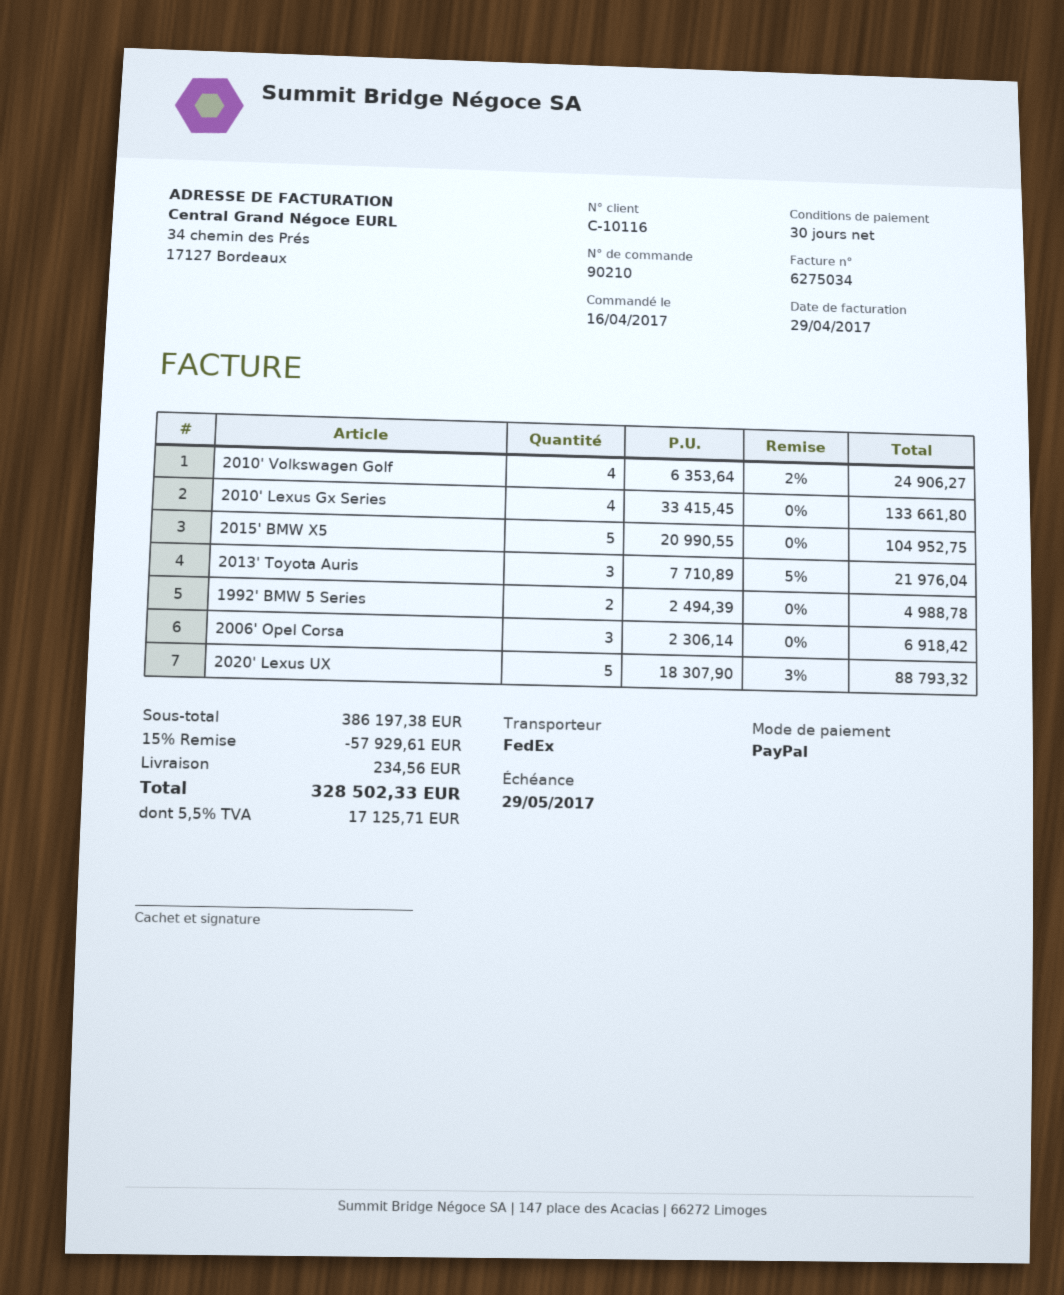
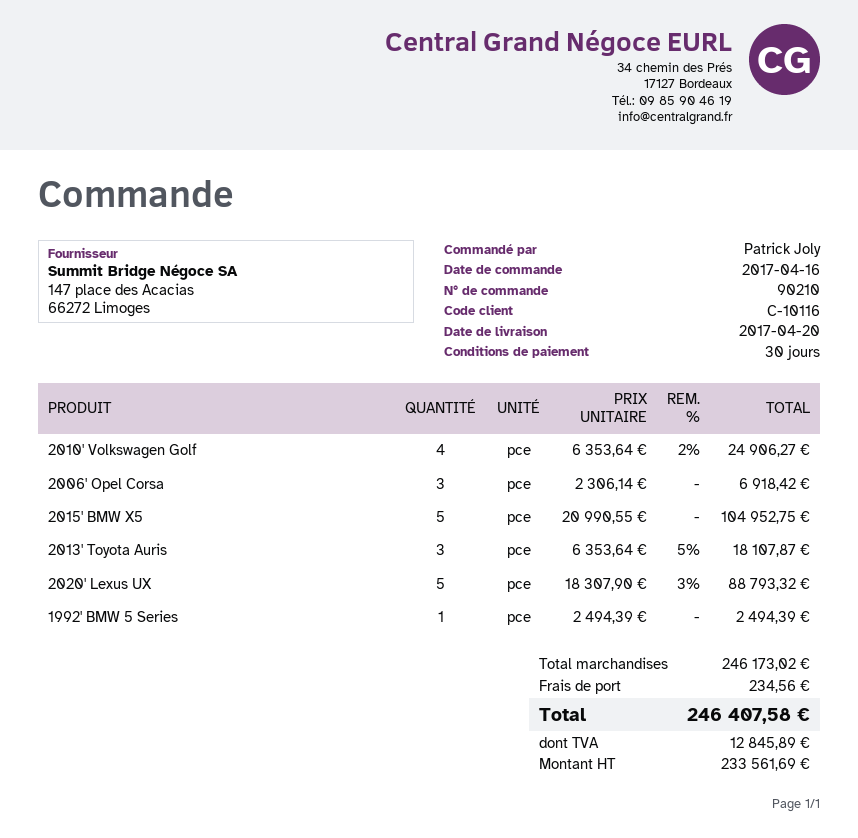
2010' Lexus Gx Series: 4 x 33415.45 = 133661.80 -> none
2013' Toyota Auris: 3 x 7710.89 - 5% = 21976.04 -> 3 x 6353.64 - 5% = 18107.87
1992' BMW 5 Series: 2 x 2494.39 = 4988.78 -> 1 x 2494.39 = 2494.39
subtotal: 386197.38 -> 246173.02
discount: 15% = 57929.61 -> none
tax: 17125.71 -> 12845.89
total: 328502.33 -> 246407.58

